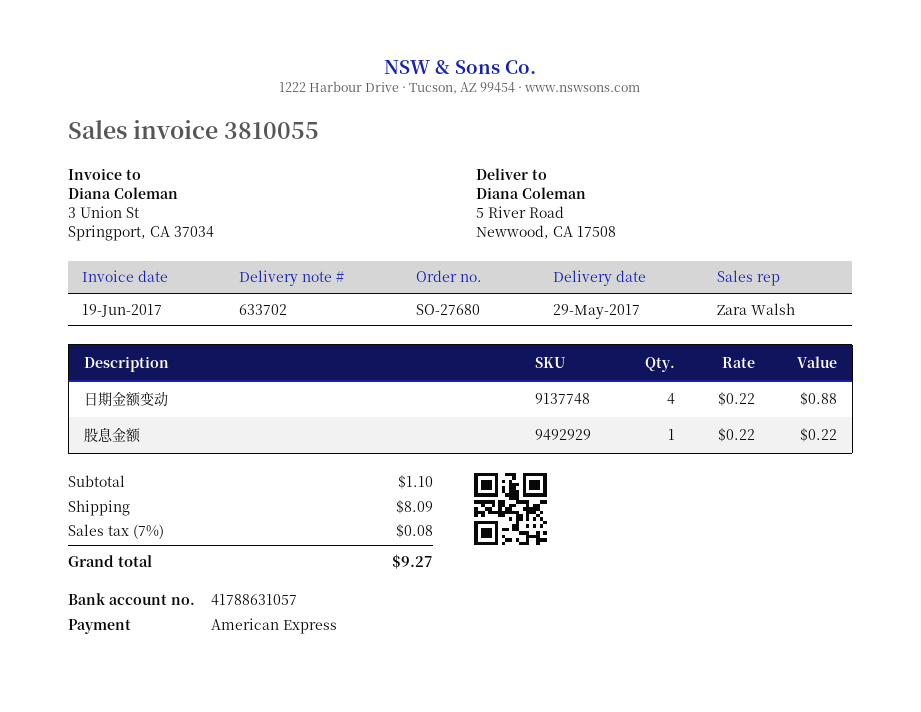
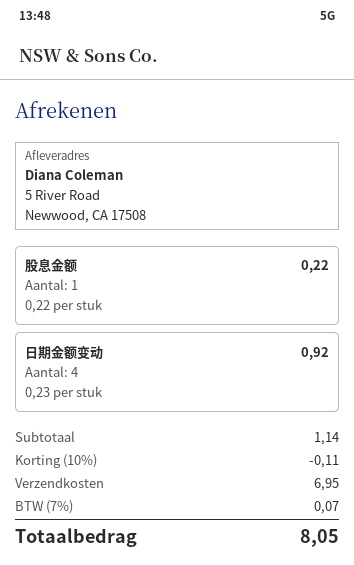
日期金额变动: 4 x 0.22 = 0.88 -> 4 x 0.23 = 0.92
subtotal: 1.10 -> 1.14
discount: none -> 10% = 0.11
shipping: 8.09 -> 6.95
tax: 7% = 0.08 -> 7% = 0.07
total: 9.27 -> 8.05

